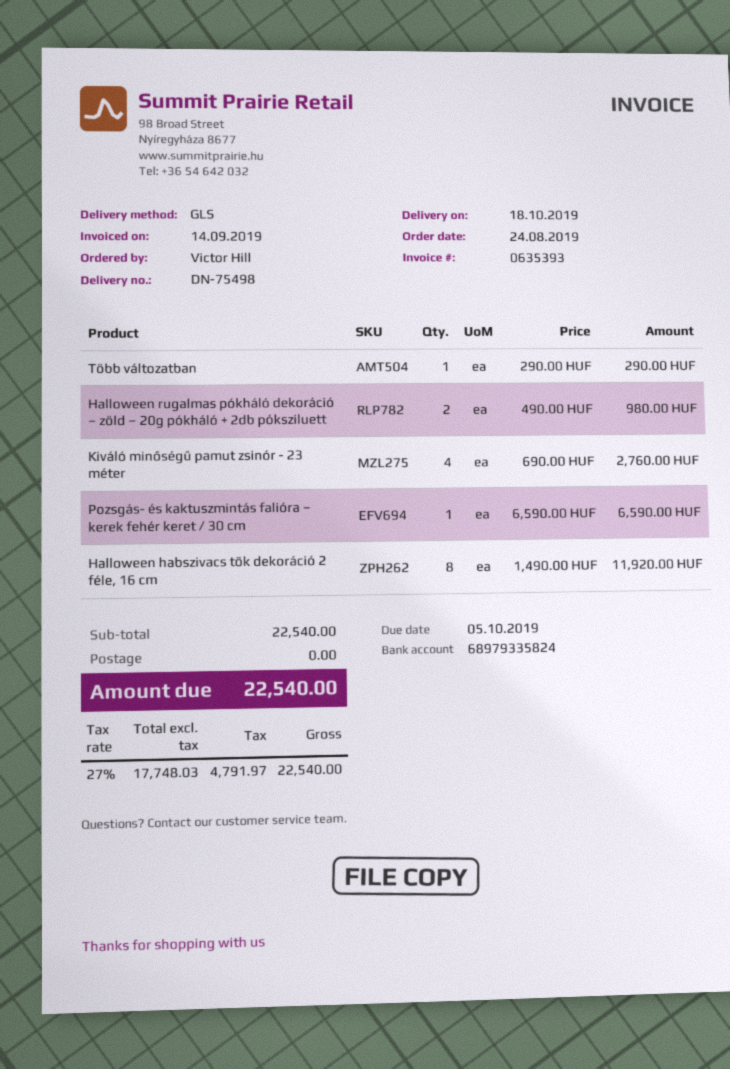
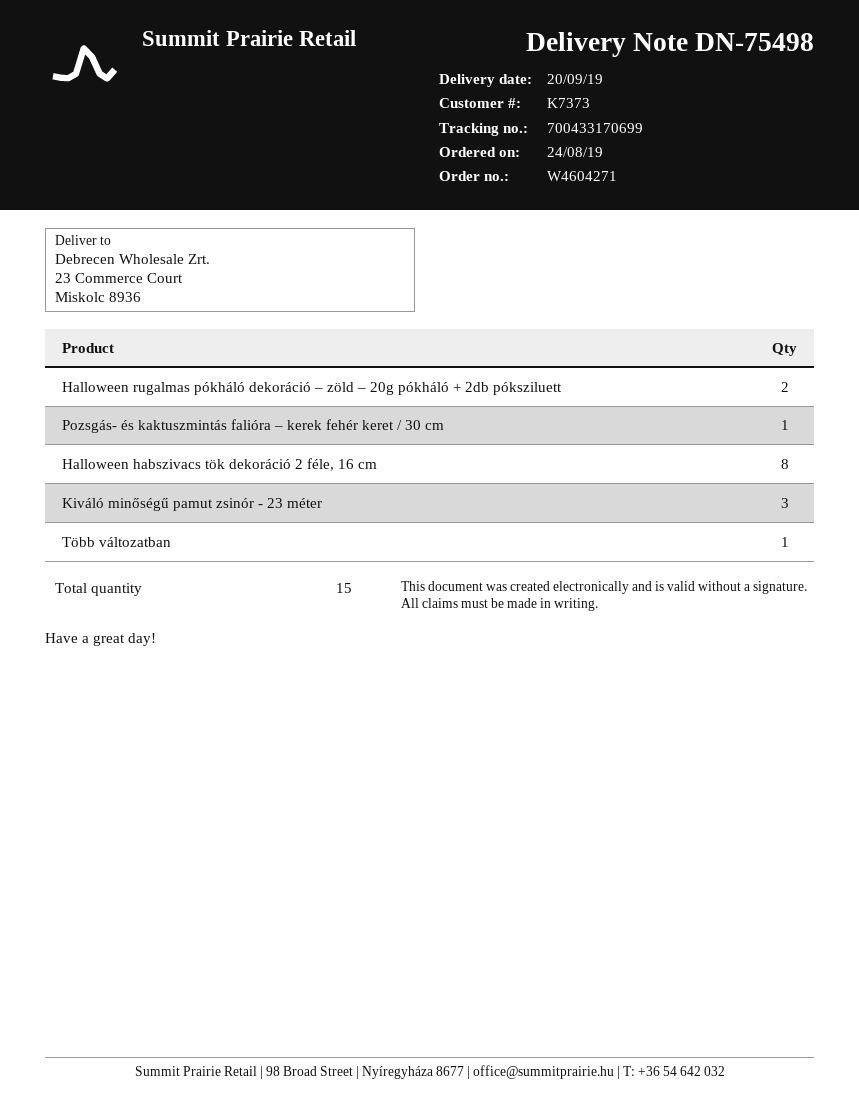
delivery date: 2019-10-18 -> 2019-09-20
Kiváló minőségű pamut zsinór - 23 méter: 4 -> 3

